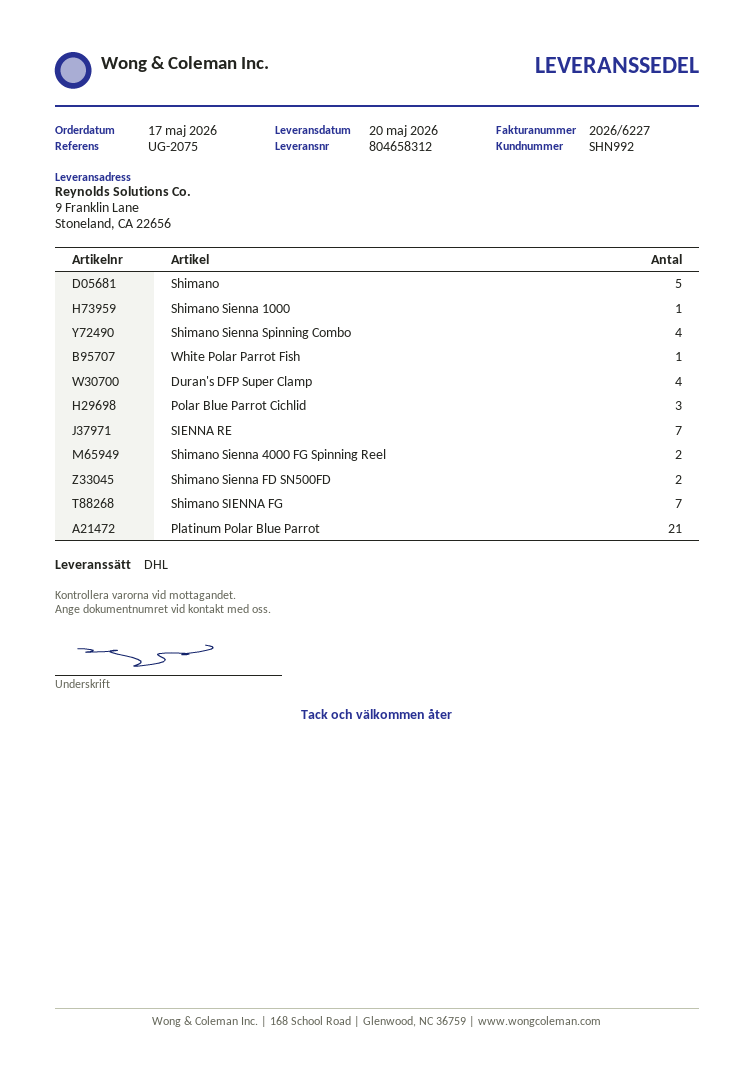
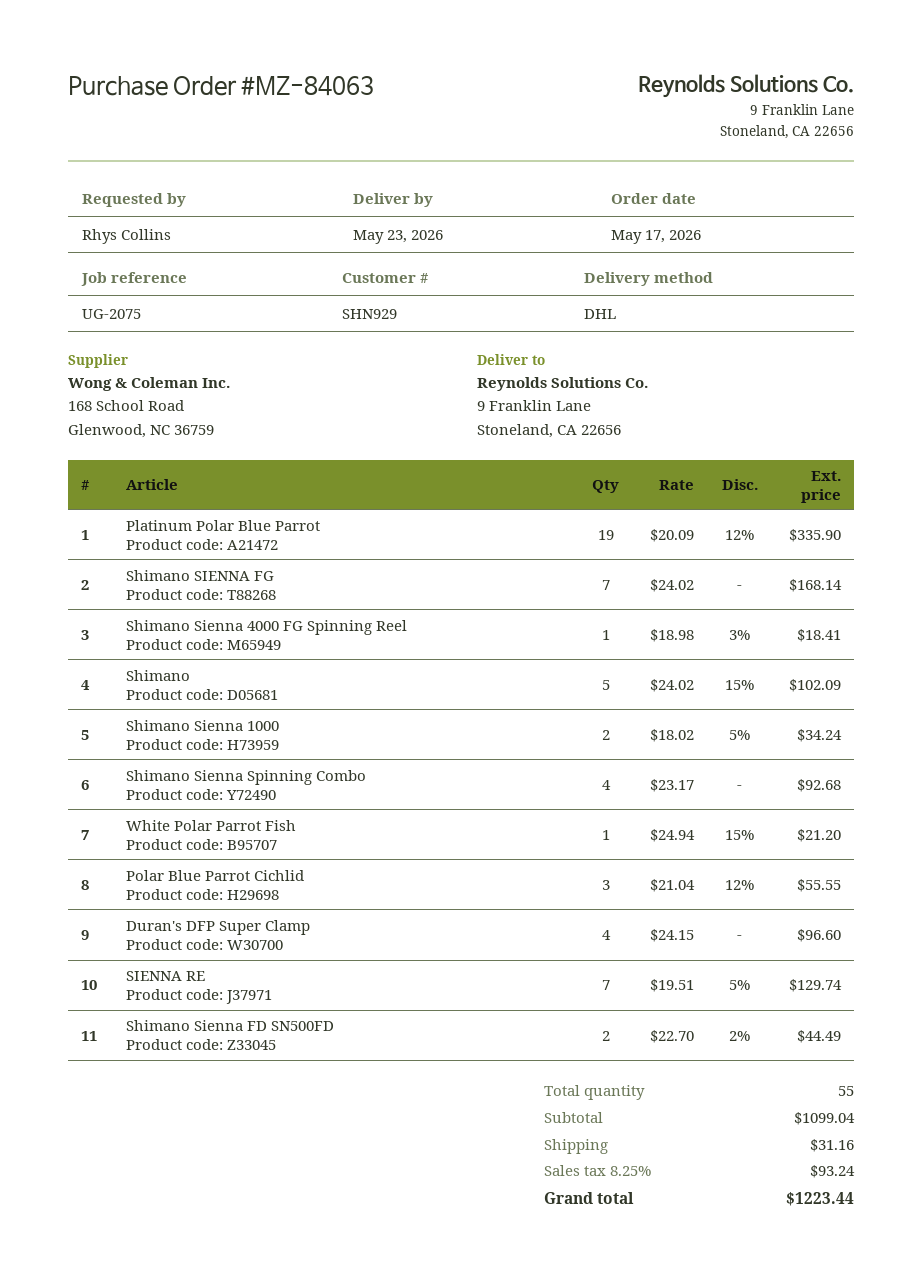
delivery date: 2026-05-20 -> 2026-05-23
customer number: SHN992 -> SHN929
Shimano Sienna 1000: 1 -> 2
Shimano Sienna 4000 FG Spinning Reel: 2 -> 1
Platinum Polar Blue Parrot: 21 -> 19

